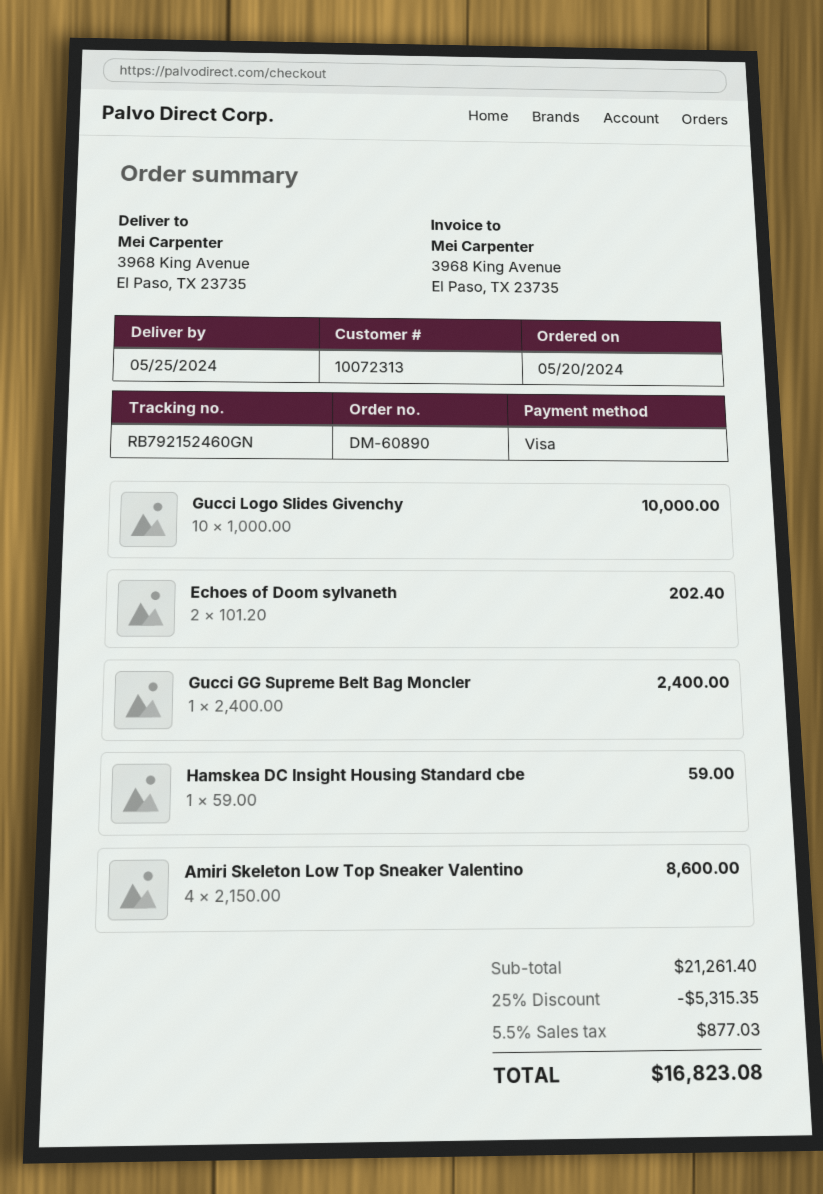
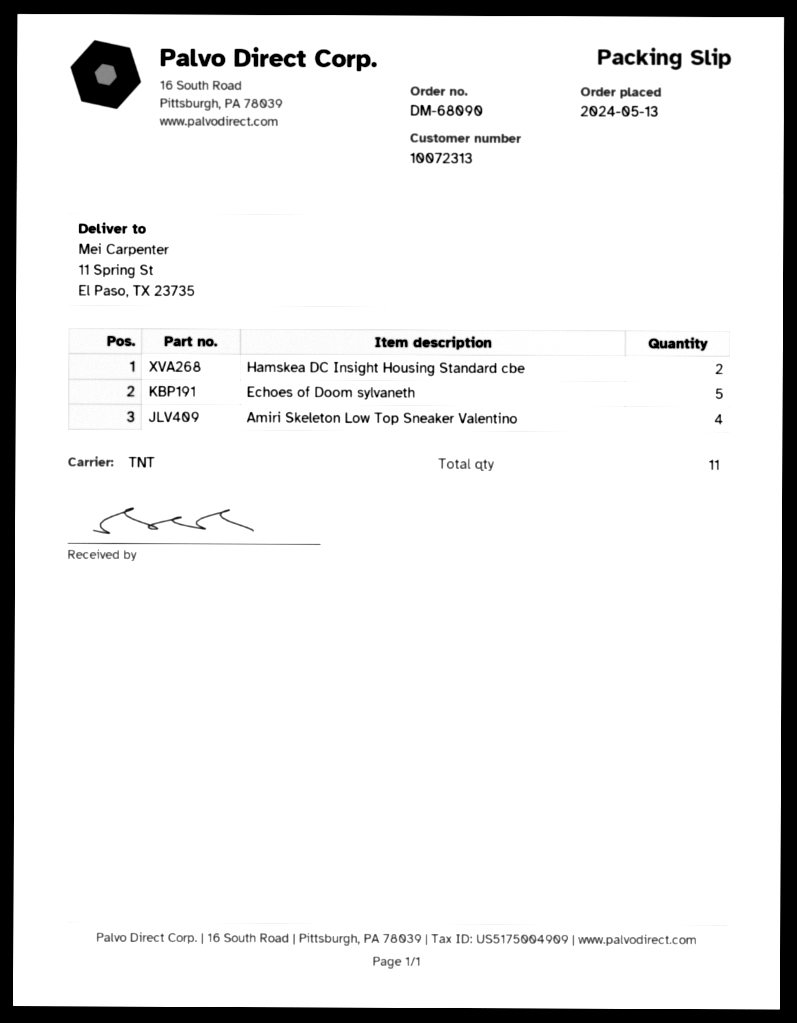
order number: DM-60890 -> DM-68090
order date: 2024-05-20 -> 2024-05-13
ship to: 3968 King Avenue, El Paso, TX 23735 -> 11 Spring St, El Paso, TX 23735
Gucci Logo Slides Givenchy: 10 -> none
Echoes of Doom sylvaneth: 2 -> 5
Gucci GG Supreme Belt Bag Moncler: 1 -> none
Hamskea DC Insight Housing Standard cbe: 1 -> 2

